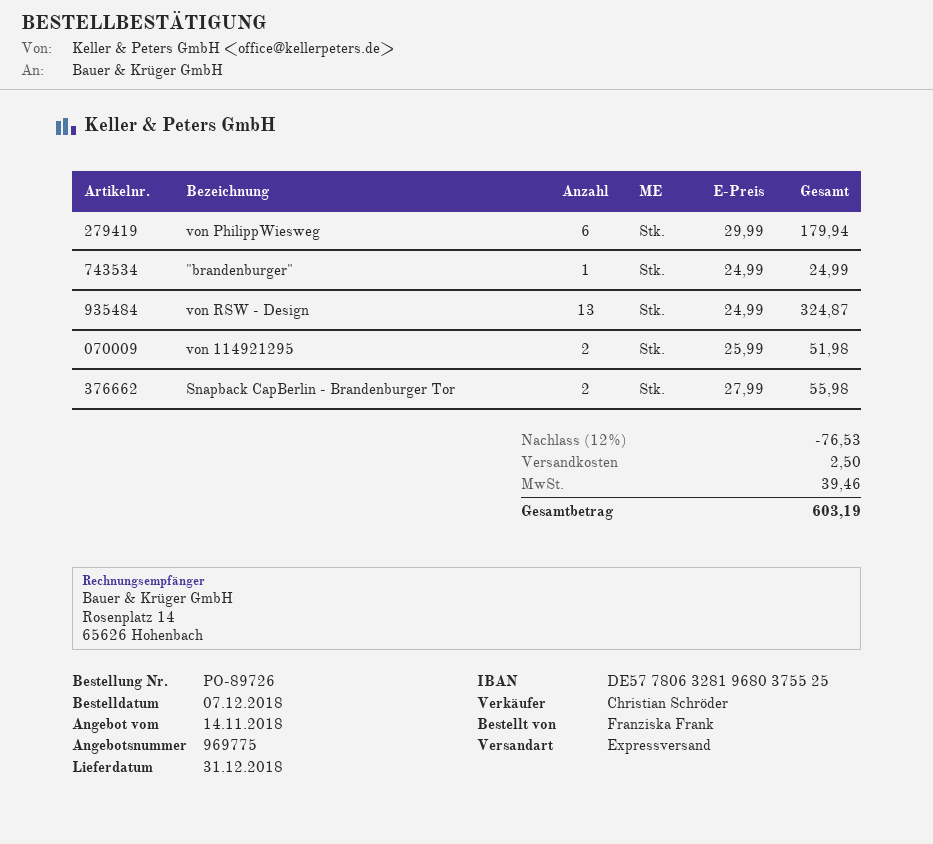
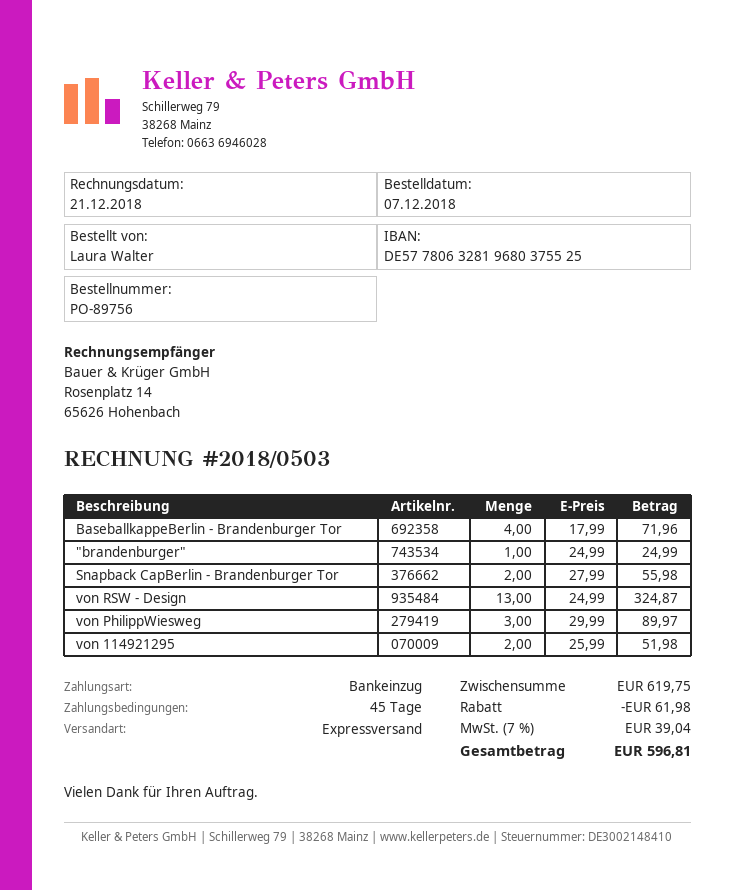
order number: PO-89726 -> PO-89756
ordered by: Franziska Frank -> Laura Walter
von PhilippWiesweg: 6 x 29.99 = 179.94 -> 3 x 29.99 = 89.97
BaseballkappeBerlin - Brandenburger Tor: none -> 4 x 17.99 = 71.96
discount: 76.53 -> 61.98
shipping: 2.50 -> none
tax: 39.46 -> 39.04
total: 603.19 -> 596.81

